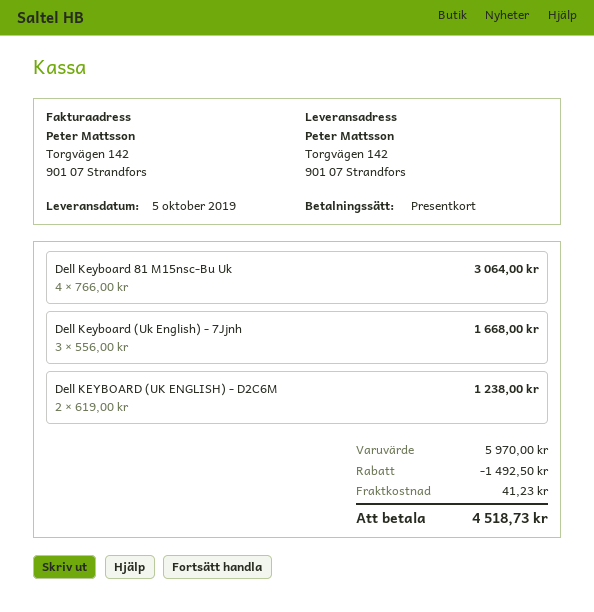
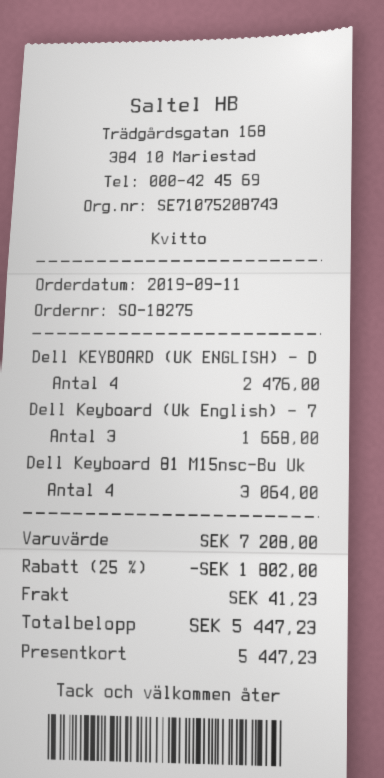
Dell KEYBOARD (UK ENGLISH) - D2C6M: 2 for 1238.00 -> 4 for 2476.00
subtotal: 5970.00 -> 7208.00
discount: 1492.50 -> 1802.00
total: 4518.73 -> 5447.23

